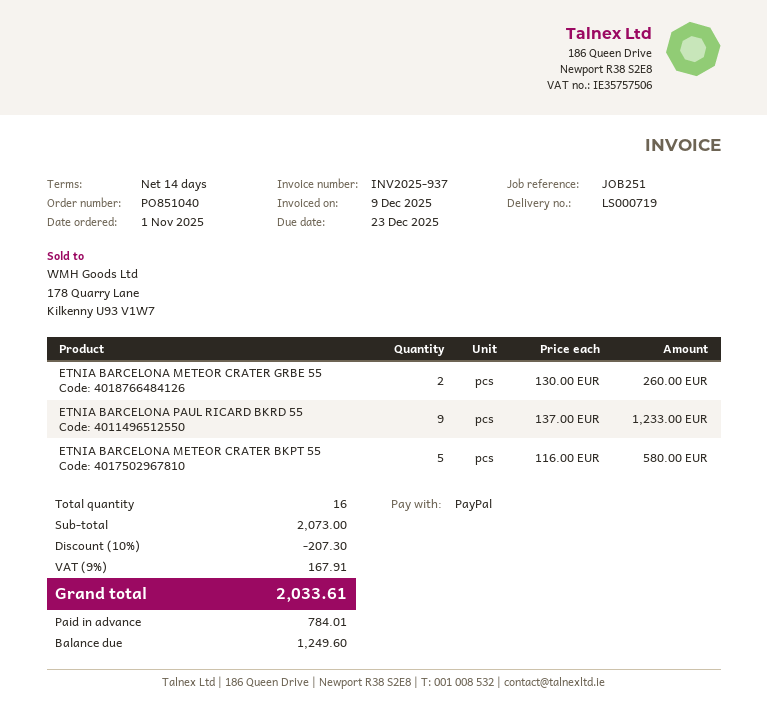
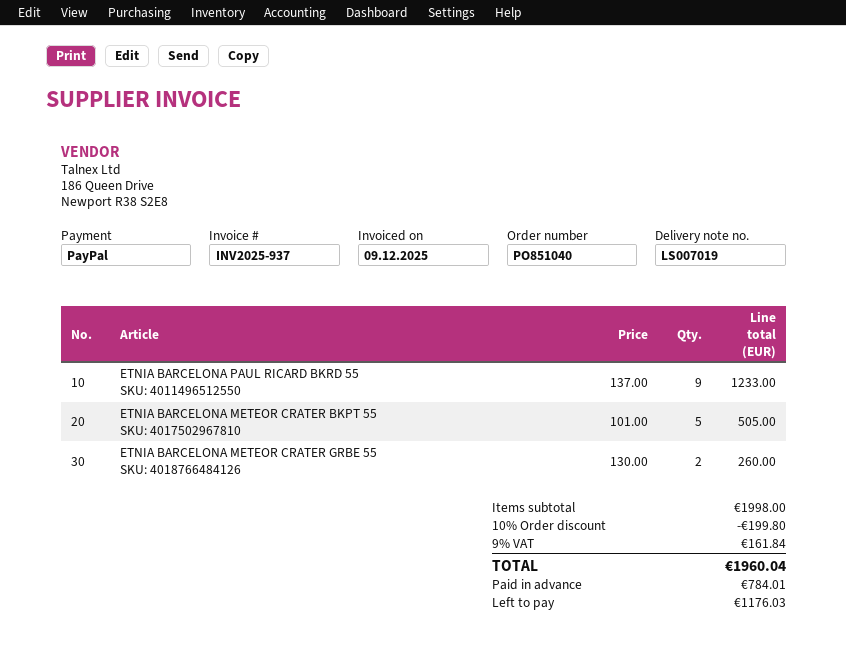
delivery note number: LS000719 -> LS007019
ETNIA BARCELONA METEOR CRATER BKPT 55: 5 x 116.00 = 580.00 -> 5 x 101.00 = 505.00
subtotal: 2073.00 -> 1998.00
discount: 10% = 207.30 -> 10% = 199.80
tax: 9% = 167.91 -> 9% = 161.84
total: 2033.61 -> 1960.04
balance: 1249.60 -> 1176.03

